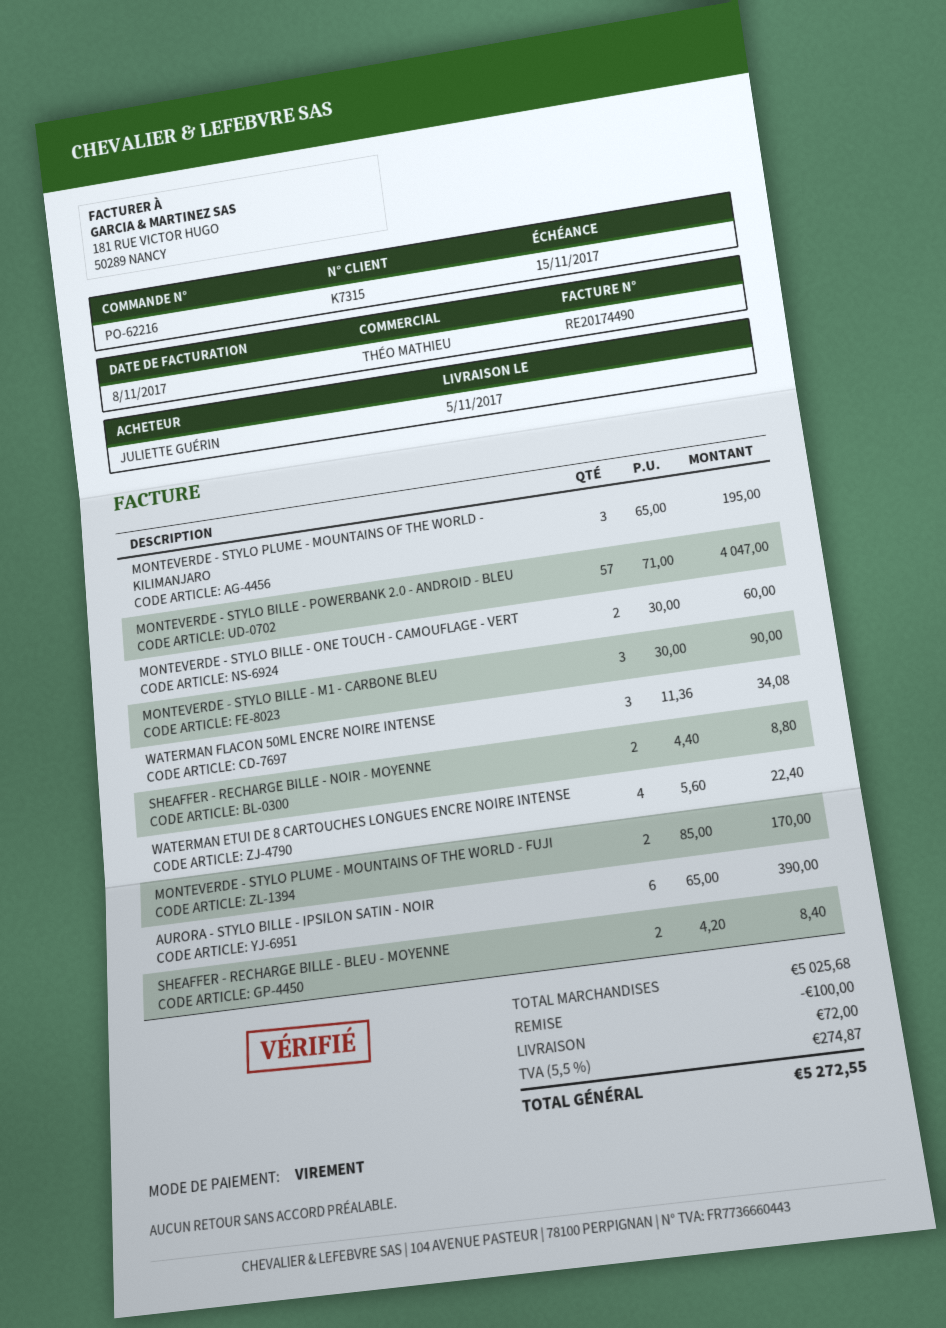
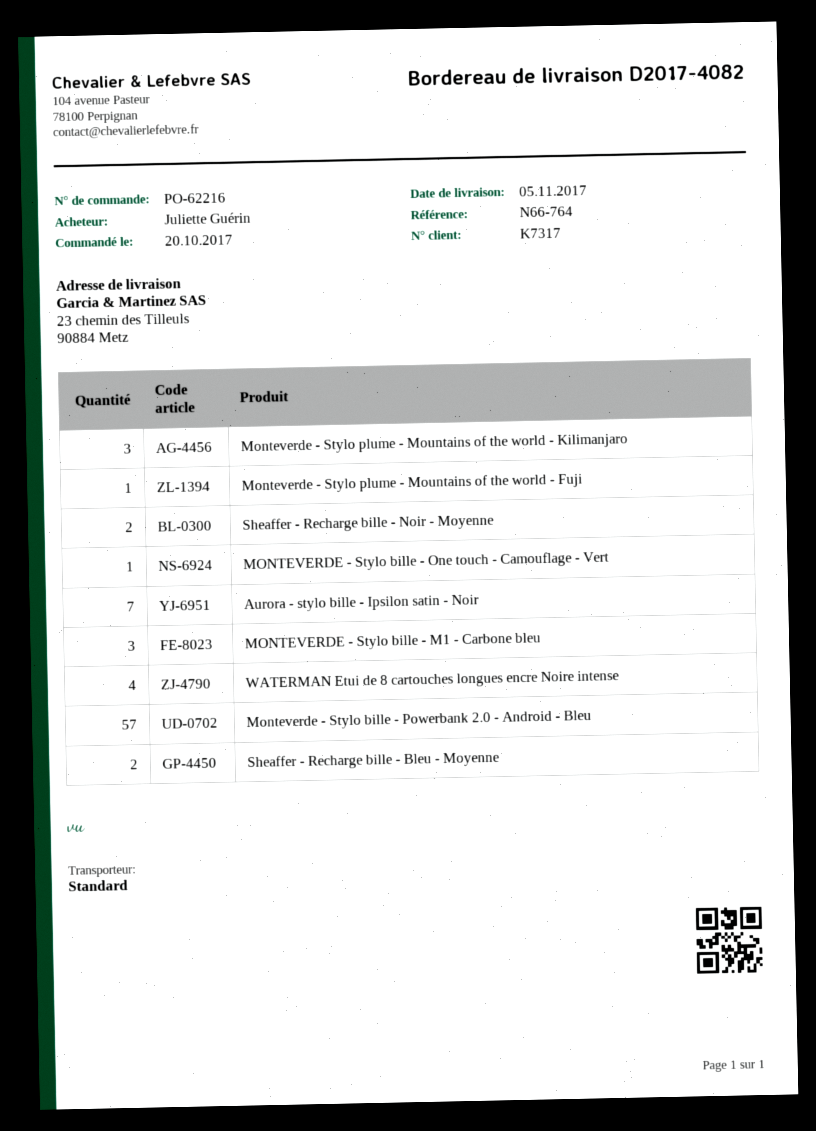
customer number: K7315 -> K7317
MONTEVERDE - STYLO BILLE - ONE TOUCH - CAMOUFLAGE - VERT: 2 -> 1
WATERMAN FLACON 50ML ENCRE NOIRE INTENSE: 3 -> none
MONTEVERDE - STYLO PLUME - MOUNTAINS OF THE WORLD - FUJI: 2 -> 1
AURORA - STYLO BILLE - IPSILON SATIN - NOIR: 6 -> 7

